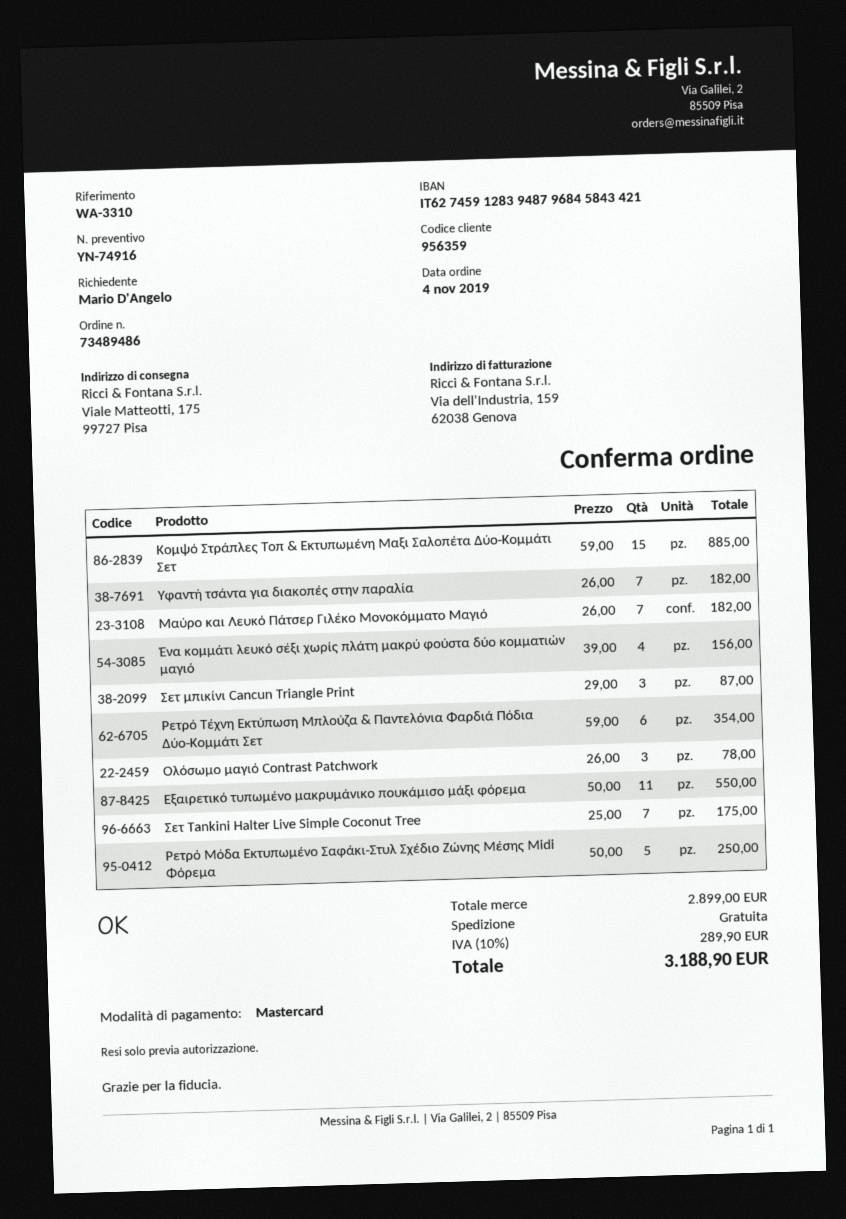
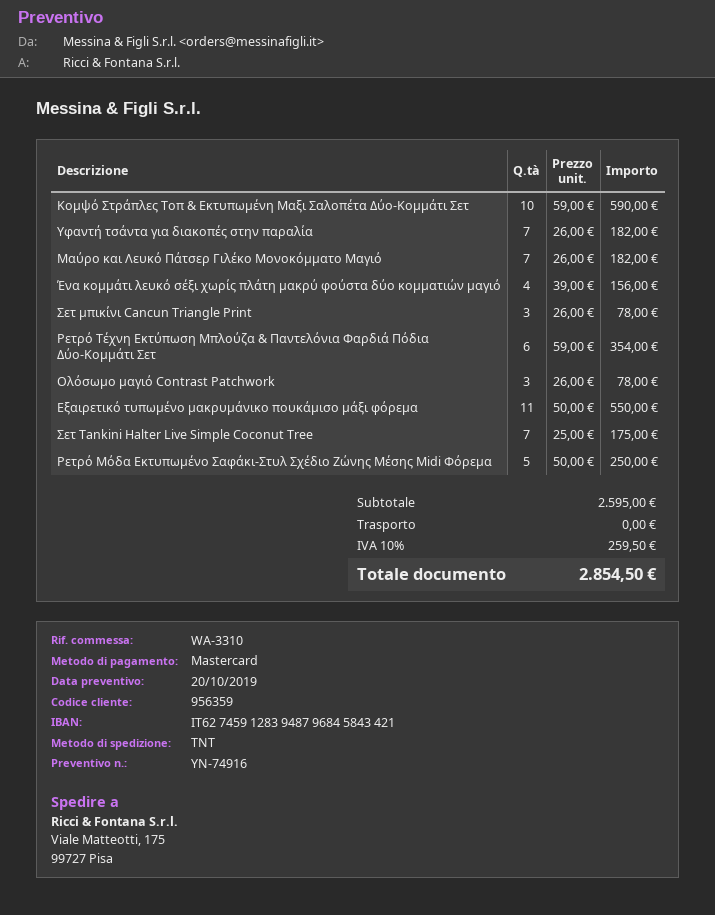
Κομψό Στράπλες Τοπ & Εκτυπωμένη Μαξι Σαλοπέτα Δύο-Κομμάτι Σετ: 15 x 59.00 = 885.00 -> 10 x 59.00 = 590.00
Σετ μπικίνι Cancun Triangle Print: 3 x 29.00 = 87.00 -> 3 x 26.00 = 78.00
subtotal: 2899.00 -> 2595.00
tax: 10% = 289.90 -> 10% = 259.50
total: 3188.90 -> 2854.50

